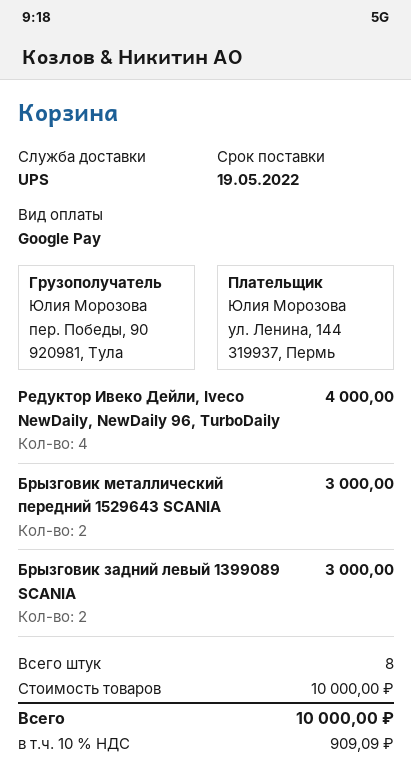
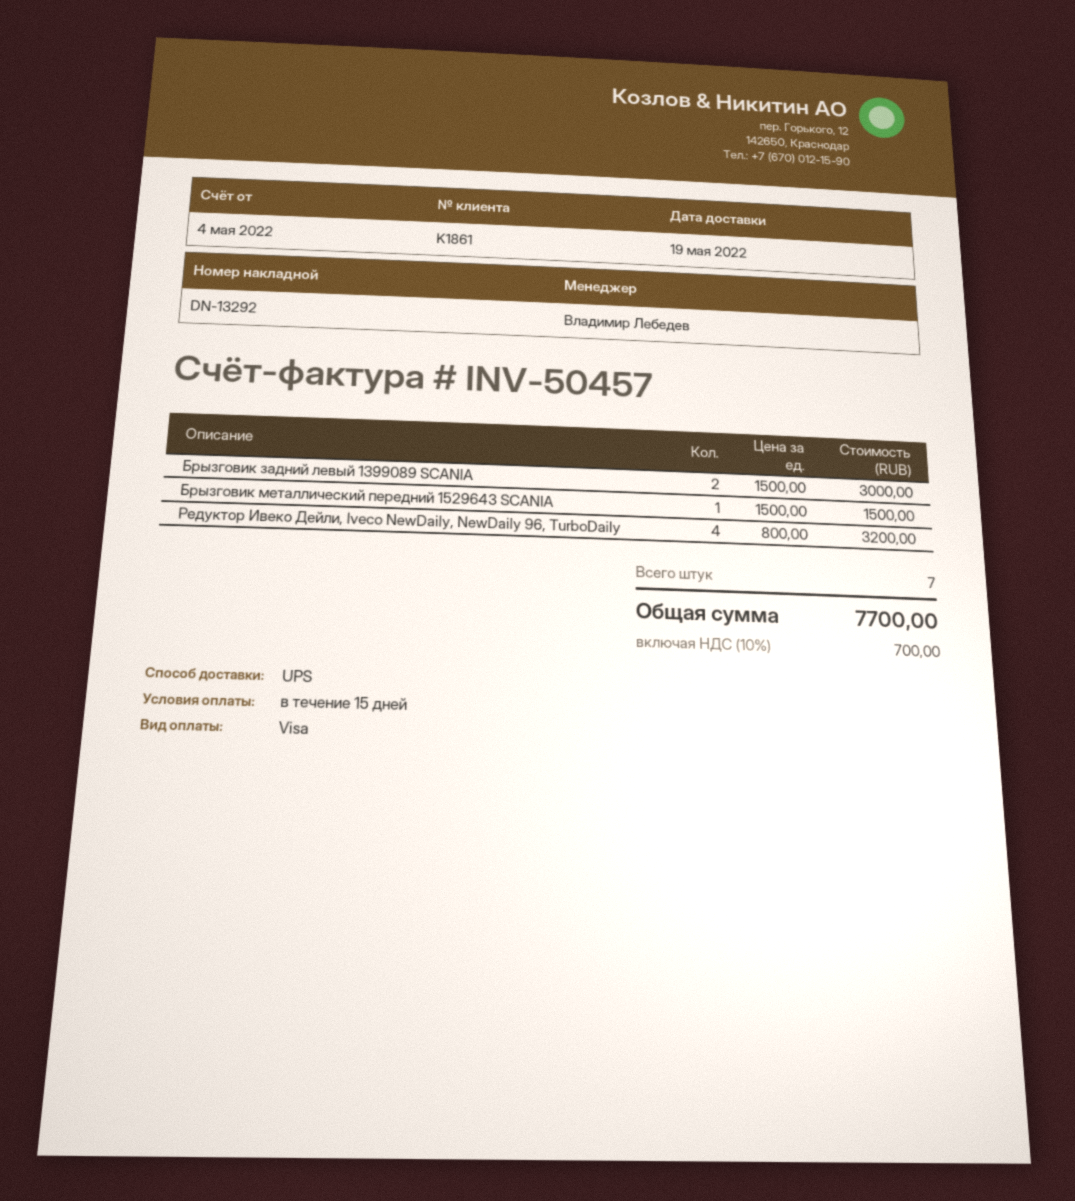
payment method: Google Pay -> Visa
Редуктор Ивеко Дейли, Iveco NewDaily, NewDaily 96, TurboDaily: 4 for 4000.00 -> 4 for 3200.00
Брызговик металлический передний 1529643 SCANIA: 2 for 3000.00 -> 1 for 1500.00
total quantity: 8 -> 7
tax: 10% = 909.09 -> 10% = 700.00
total: 10000.00 -> 7700.00

